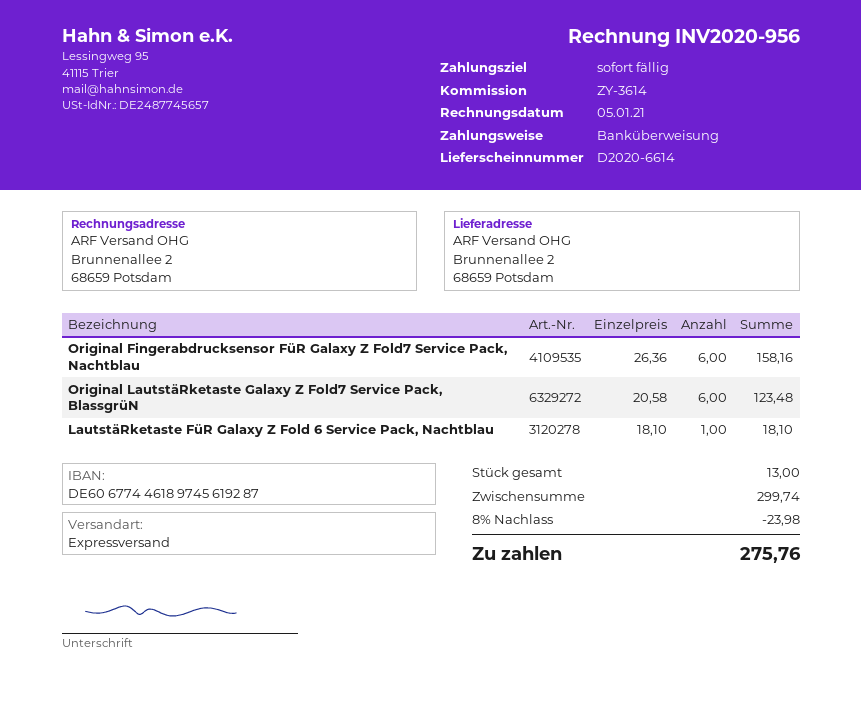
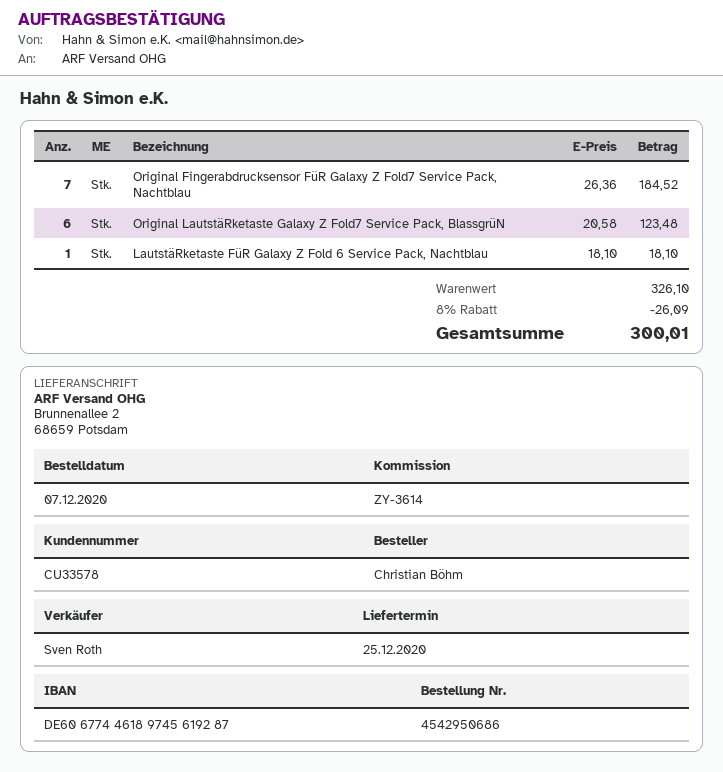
Original Fingerabdrucksensor FüR Galaxy Z Fold7 Service Pack, Nachtblau: 6 x 26.36 = 158.16 -> 7 x 26.36 = 184.52
subtotal: 299.74 -> 326.10
discount: 8% = 23.98 -> 8% = 26.09
total: 275.76 -> 300.01

